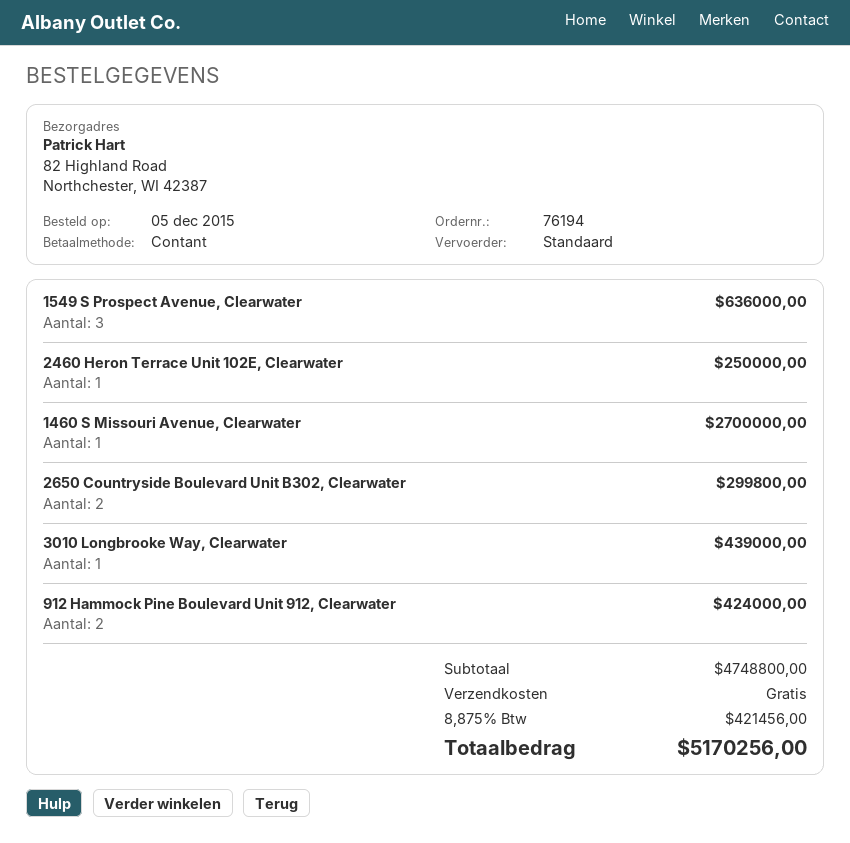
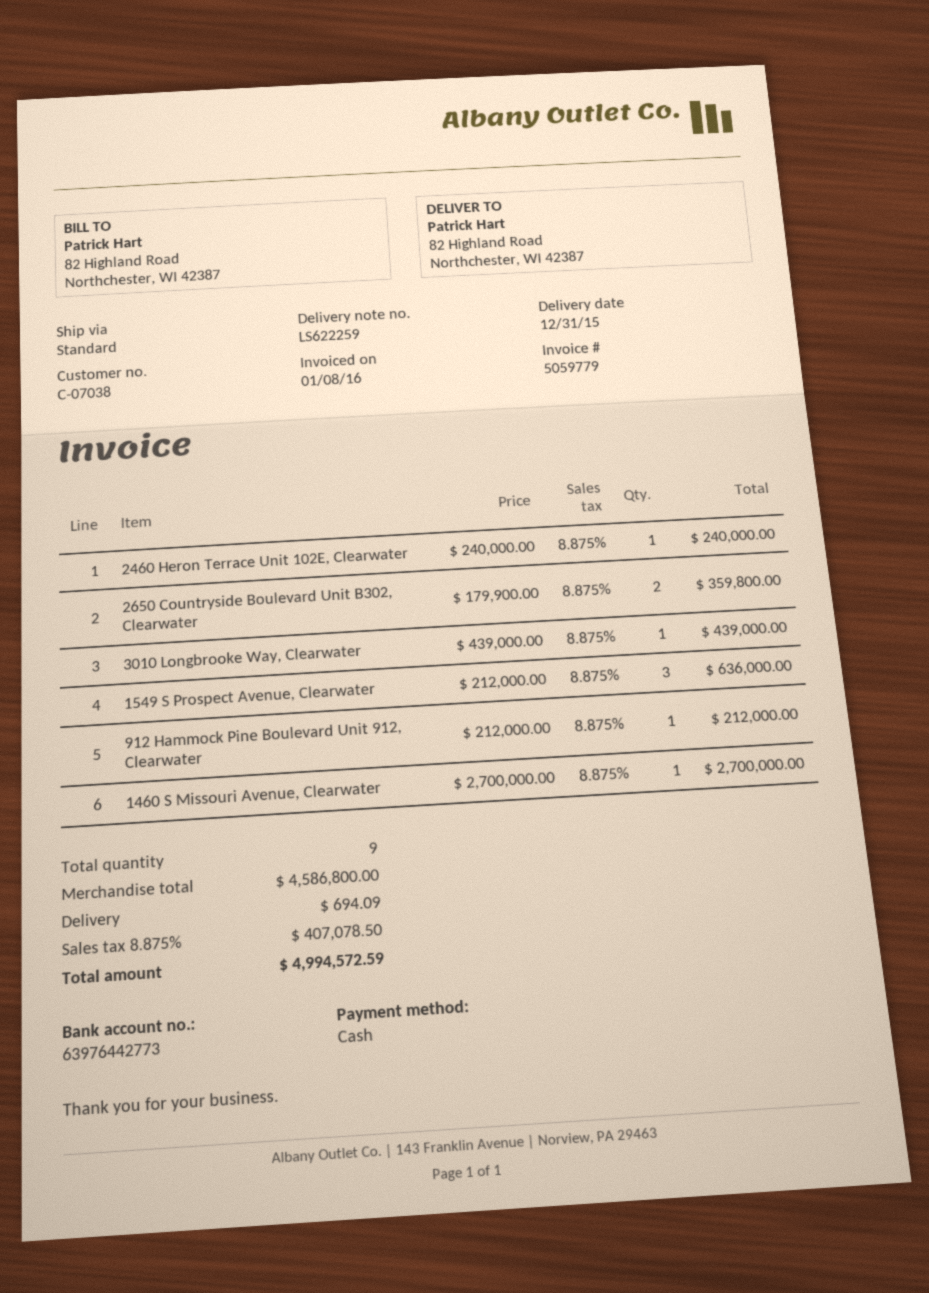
2460 Heron Terrace Unit 102E, Clearwater: 1 for 250000.00 -> 1 for 240000.00
2650 Countryside Boulevard Unit B302, Clearwater: 2 for 299800.00 -> 2 for 359800.00
912 Hammock Pine Boulevard Unit 912, Clearwater: 2 for 424000.00 -> 1 for 212000.00
subtotal: 4748800.00 -> 4586800.00
shipping: 0.00 -> 694.09
tax: 8.875% = 421456.00 -> 8.875% = 407078.50
total: 5170256.00 -> 4994572.59

